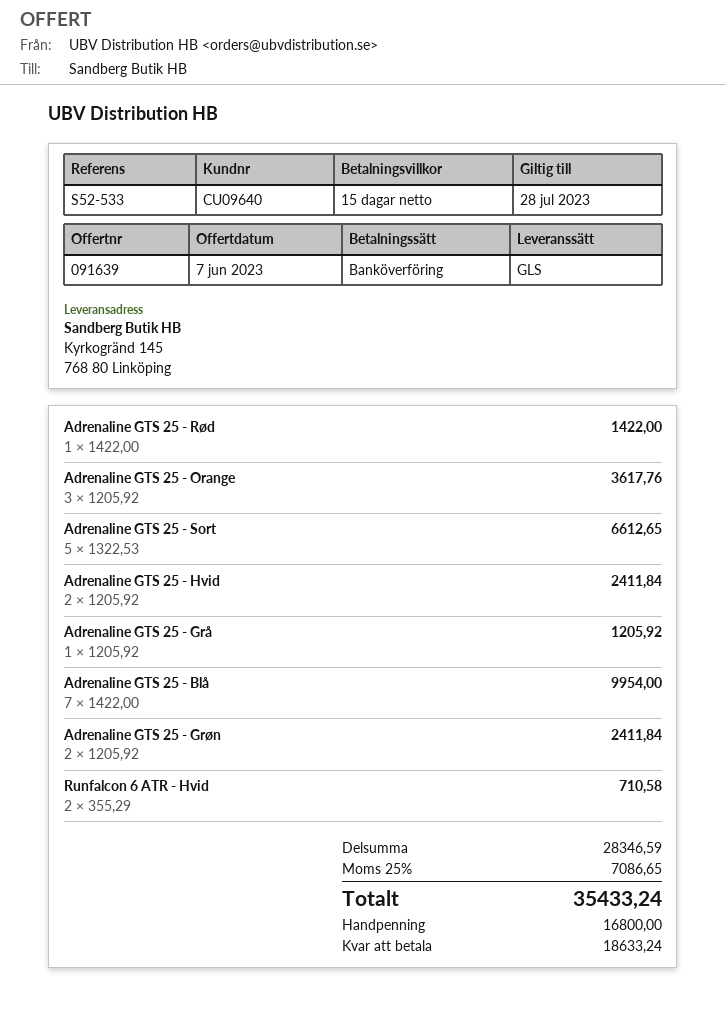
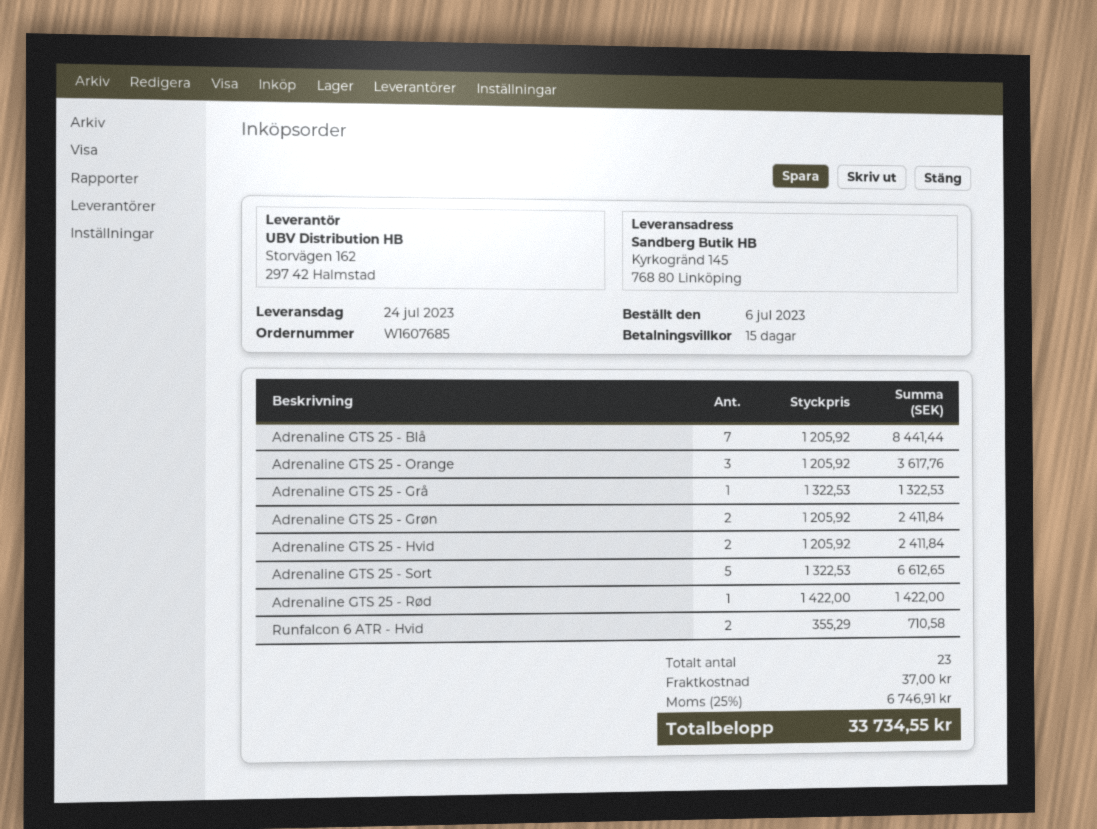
Adrenaline GTS 25 - Grå: 1 x 1205.92 = 1205.92 -> 1 x 1322.53 = 1322.53
Adrenaline GTS 25 - Blå: 7 x 1422.00 = 9954.00 -> 7 x 1205.92 = 8441.44
shipping: none -> 37.00
tax: 25% = 7086.65 -> 25% = 6746.91
total: 35433.24 -> 33734.55

